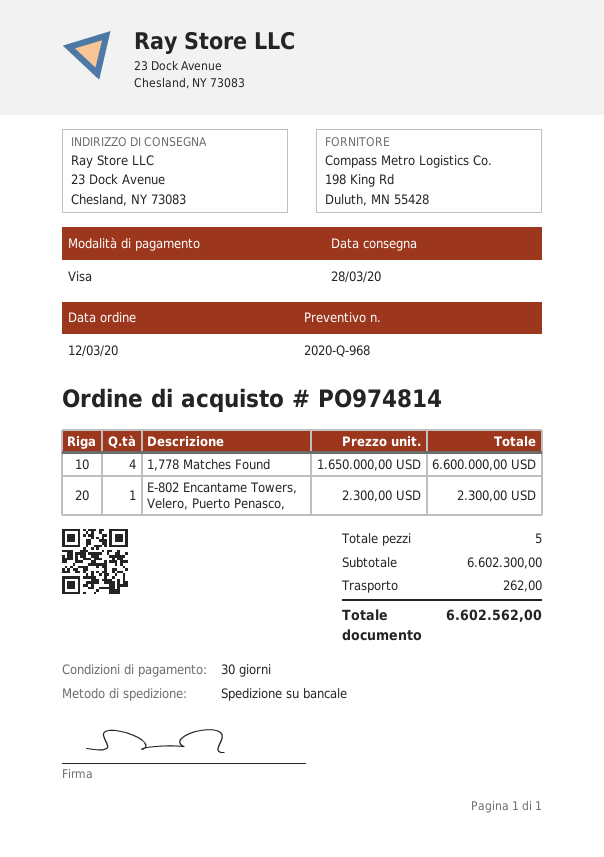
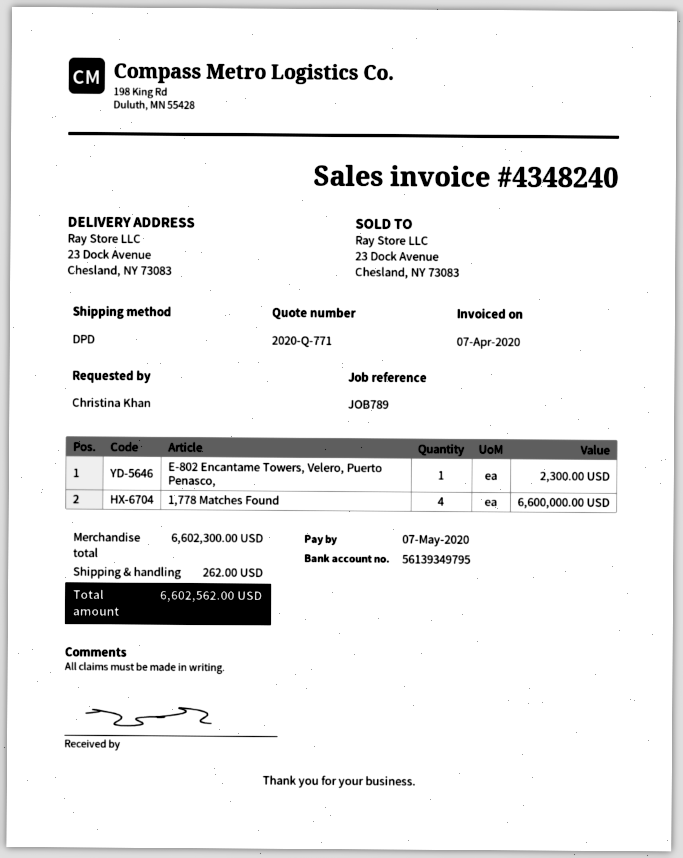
quote number: 2020-Q-968 -> 2020-Q-771
shipping method: pallet freight -> DPD

